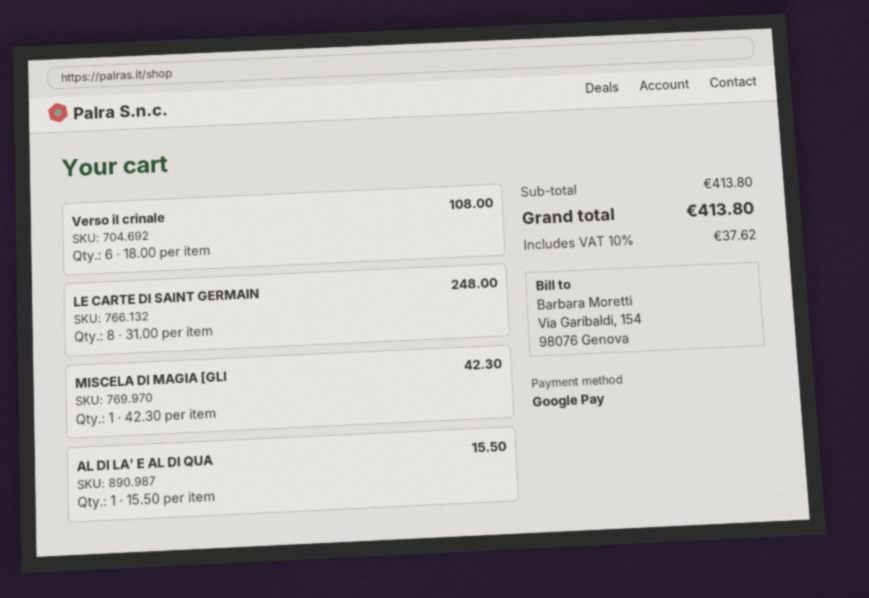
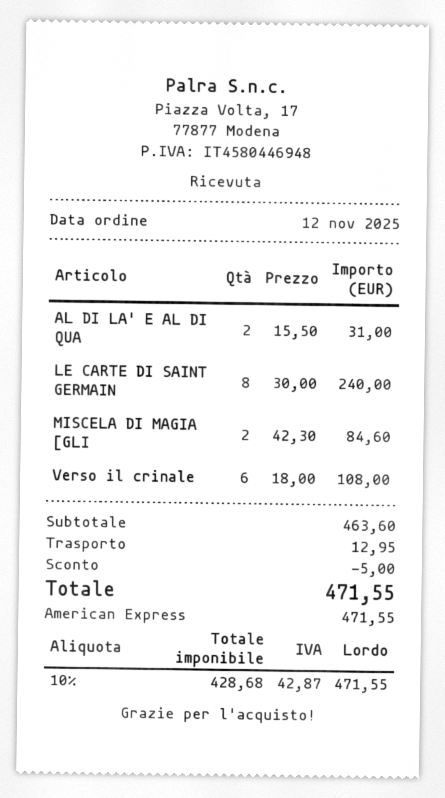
payment method: Google Pay -> American Express
LE CARTE DI SAINT GERMAIN: 8 x 31.00 = 248.00 -> 8 x 30.00 = 240.00
MISCELA DI MAGIA [GLI: 1 x 42.30 = 42.30 -> 2 x 42.30 = 84.60
AL DI LA' E AL DI QUA: 1 x 15.50 = 15.50 -> 2 x 15.50 = 31.00
subtotal: 413.80 -> 463.60
discount: none -> 5.00
shipping: none -> 12.95
tax: 10% = 37.62 -> 10% = 42.87
total: 413.80 -> 471.55

